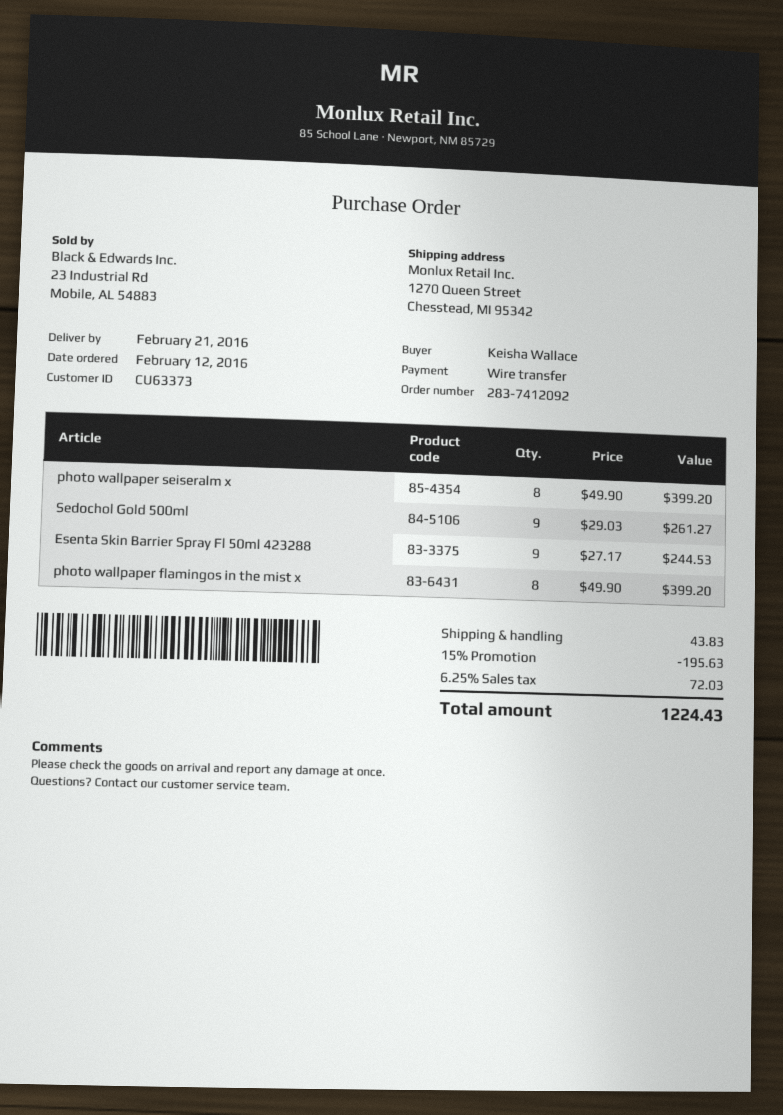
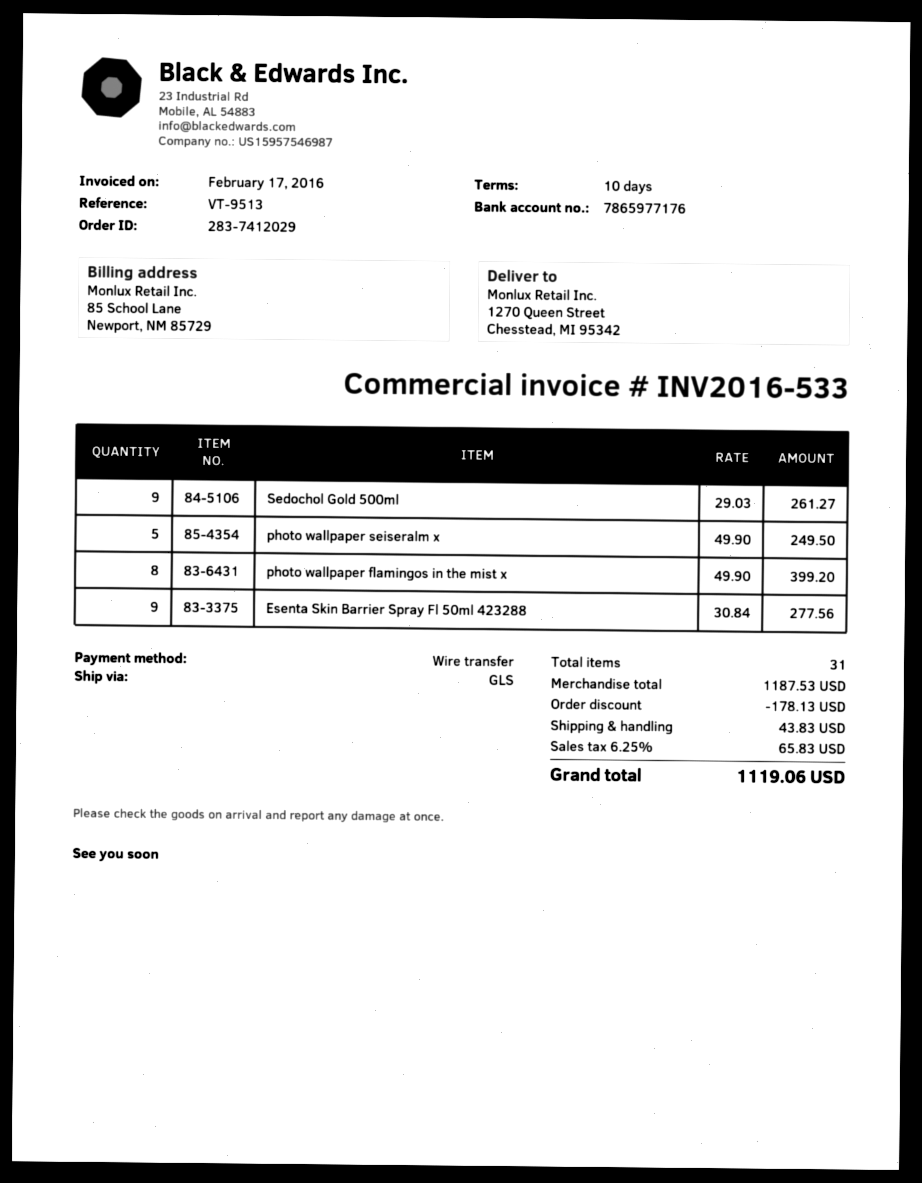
order number: 283-7412092 -> 283-7412029
photo wallpaper seiseralm x: 8 x 49.90 = 399.20 -> 5 x 49.90 = 249.50
Esenta Skin Barrier Spray Fl 50ml 423288: 9 x 27.17 = 244.53 -> 9 x 30.84 = 277.56
discount: 195.63 -> 178.13
tax: 6.25% = 72.03 -> 6.25% = 65.83
total: 1224.43 -> 1119.06

